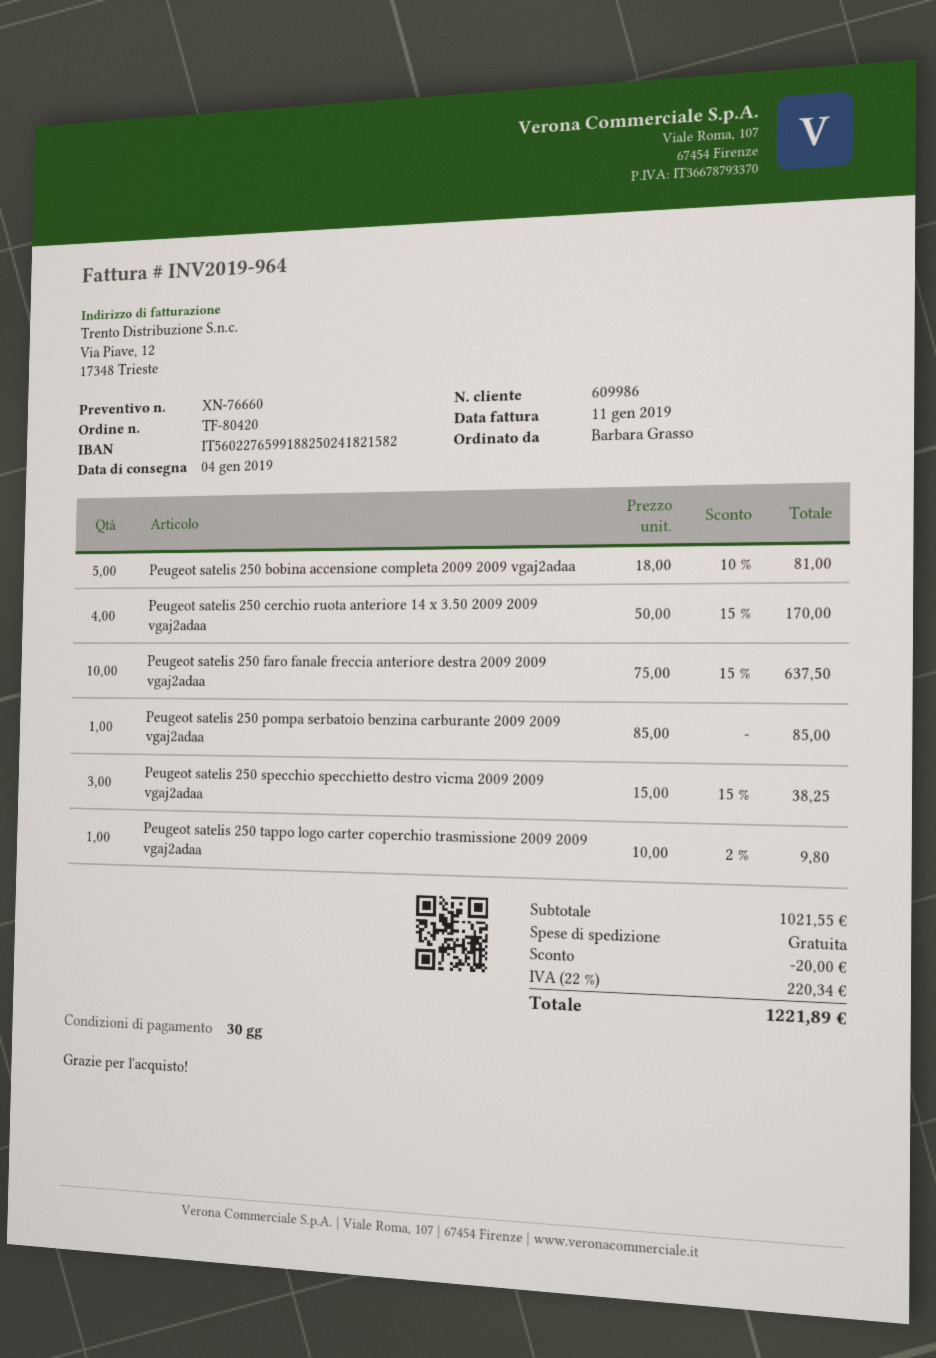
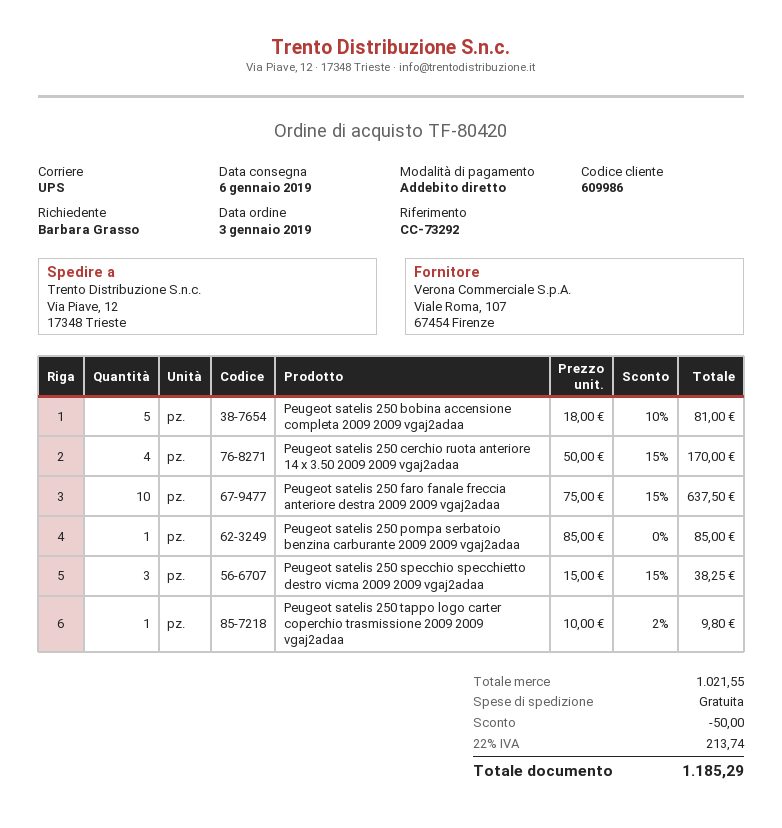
delivery date: 2019-01-04 -> 2019-01-06
discount: 20.00 -> 50.00
tax: 22% = 220.34 -> 22% = 213.74
total: 1221.89 -> 1185.29

